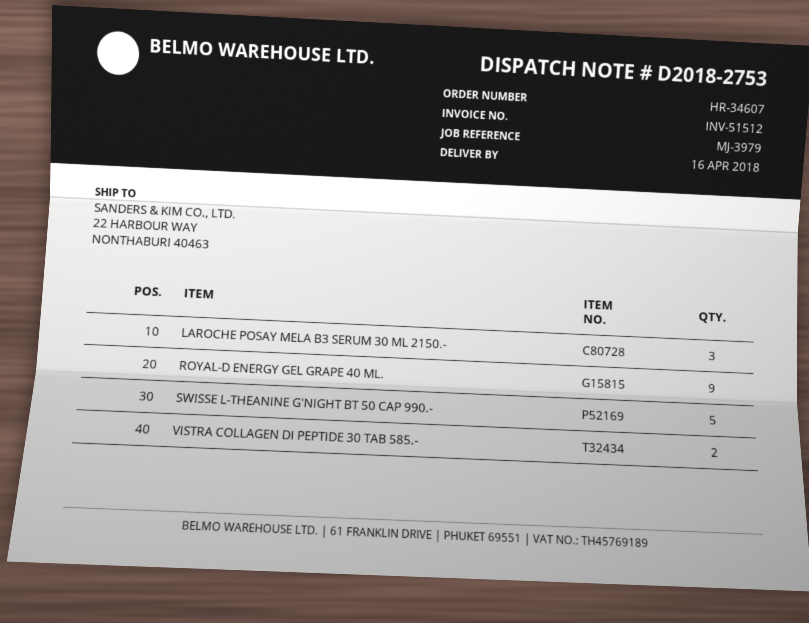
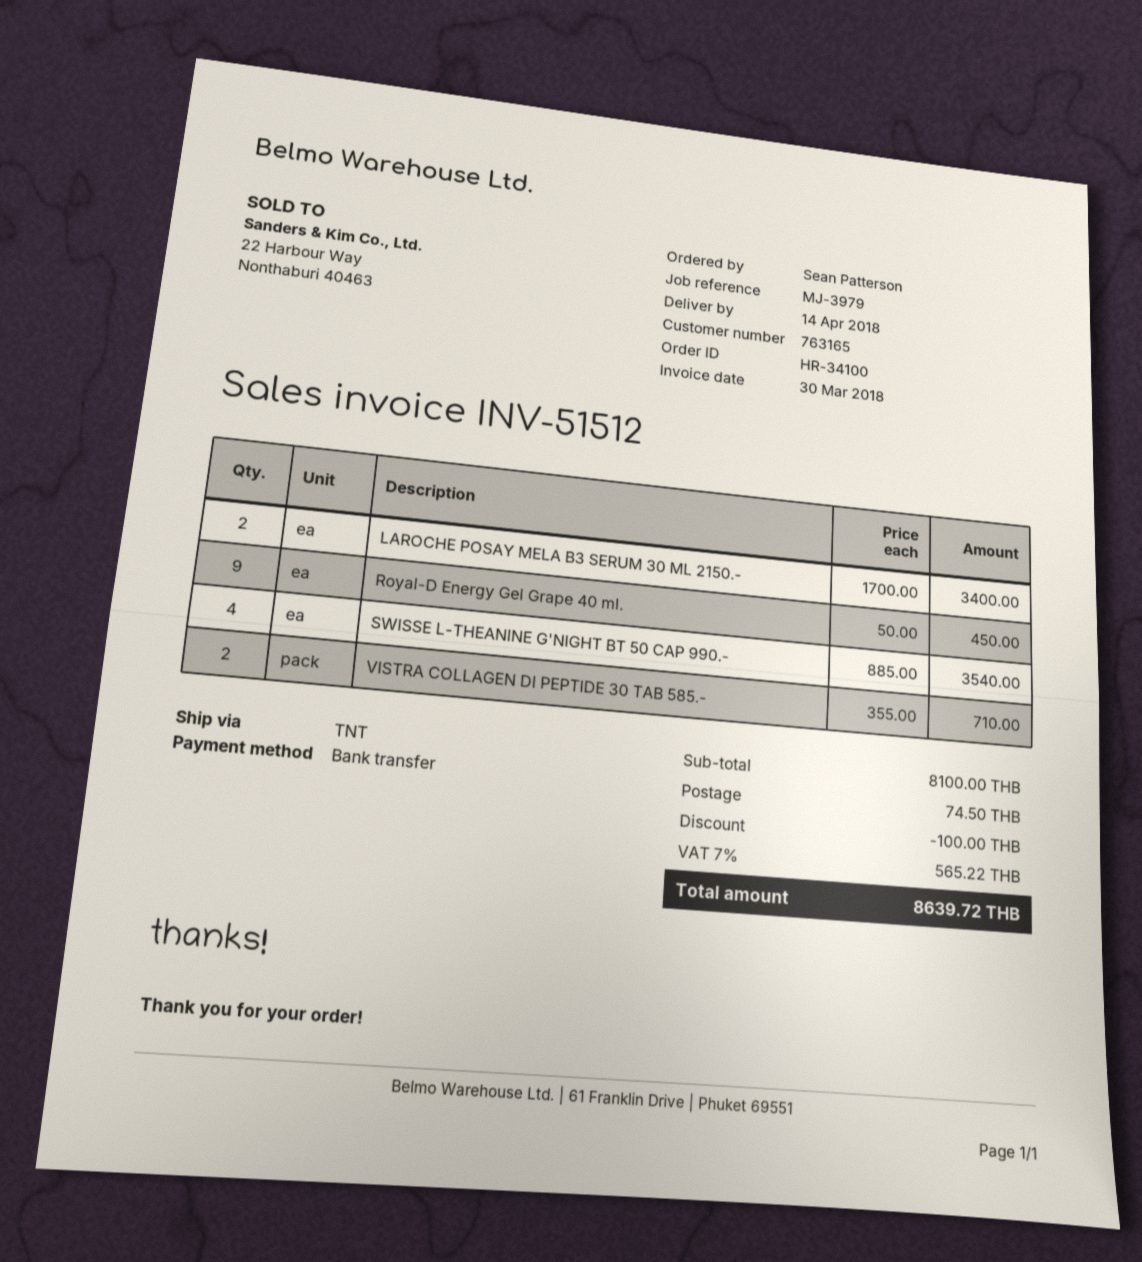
order number: HR-34607 -> HR-34100
delivery date: 2018-04-16 -> 2018-04-14
LAROCHE POSAY MELA B3 SERUM 30 ML 2150.-: 3 -> 2
SWISSE L-THEANINE G'NIGHT BT 50 CAP 990.-: 5 -> 4

